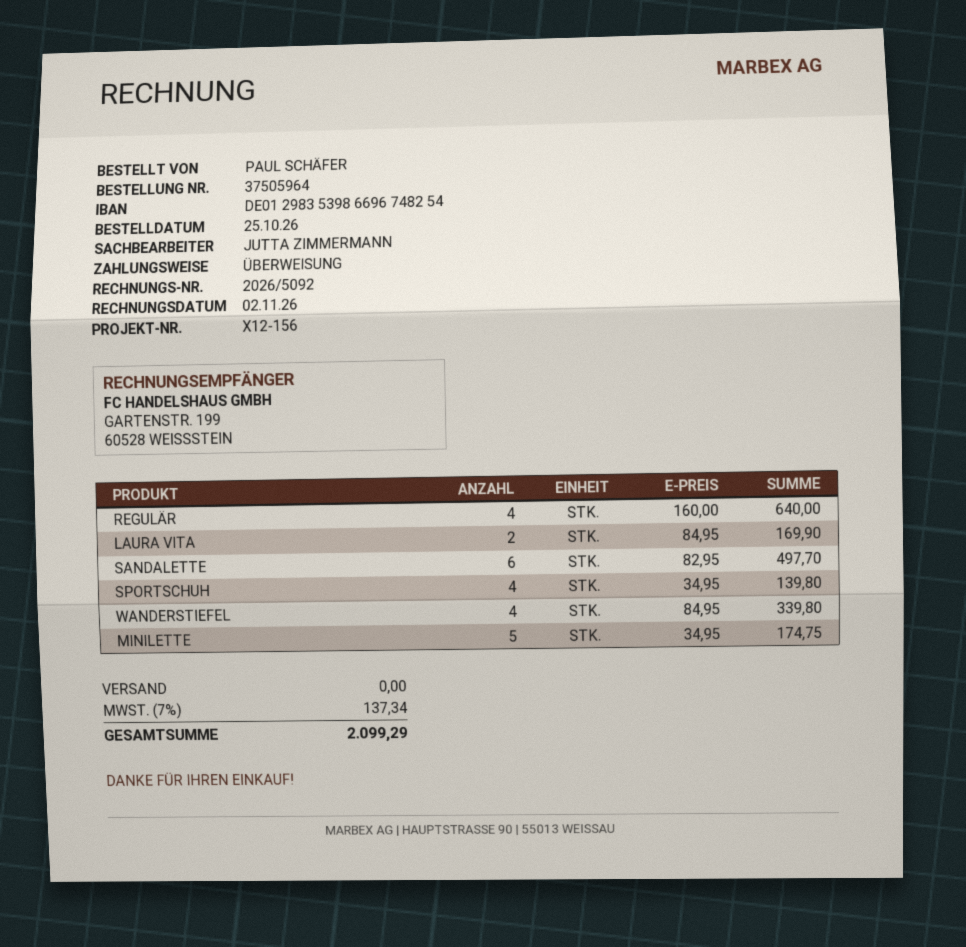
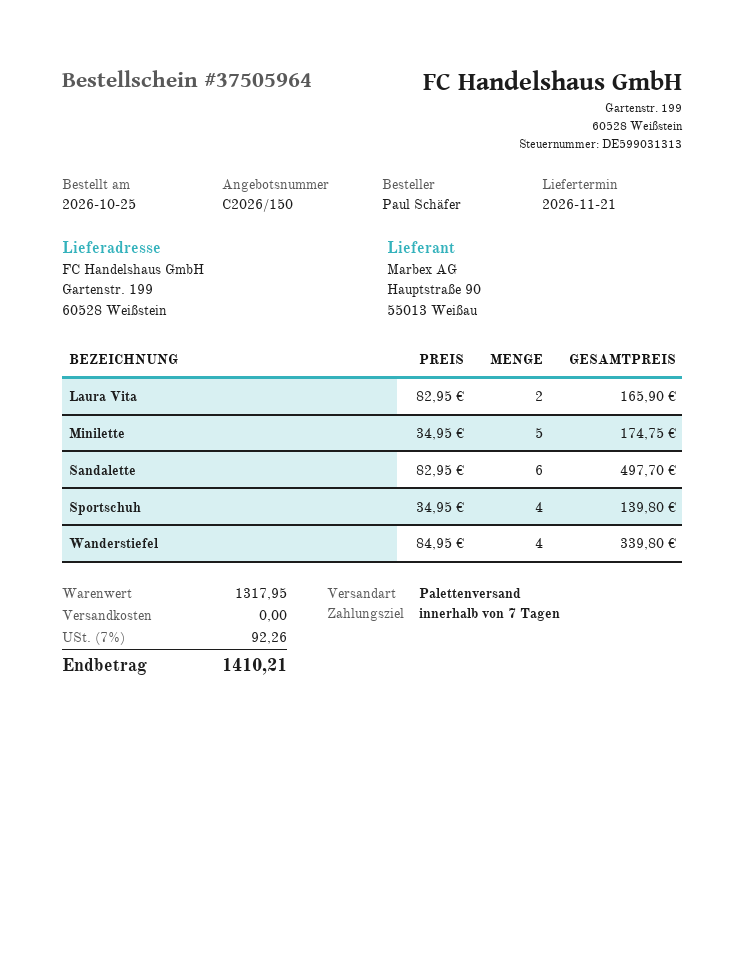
REGULÄR: 4 x 160.00 = 640.00 -> none
LAURA VITA: 2 x 84.95 = 169.90 -> 2 x 82.95 = 165.90
tax: 7% = 137.34 -> 7% = 92.26
total: 2099.29 -> 1410.21

